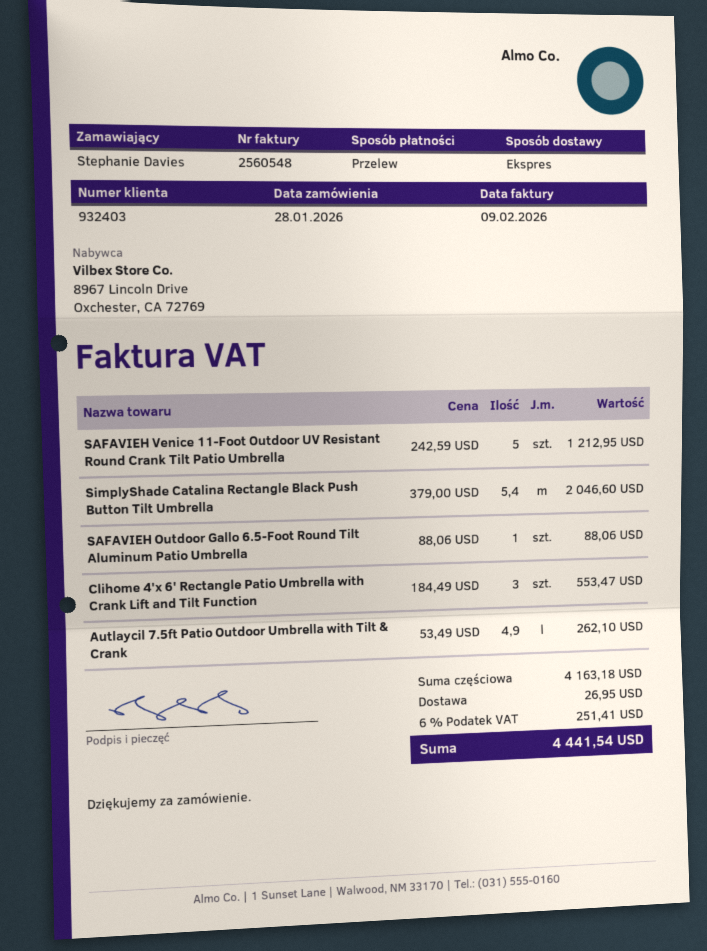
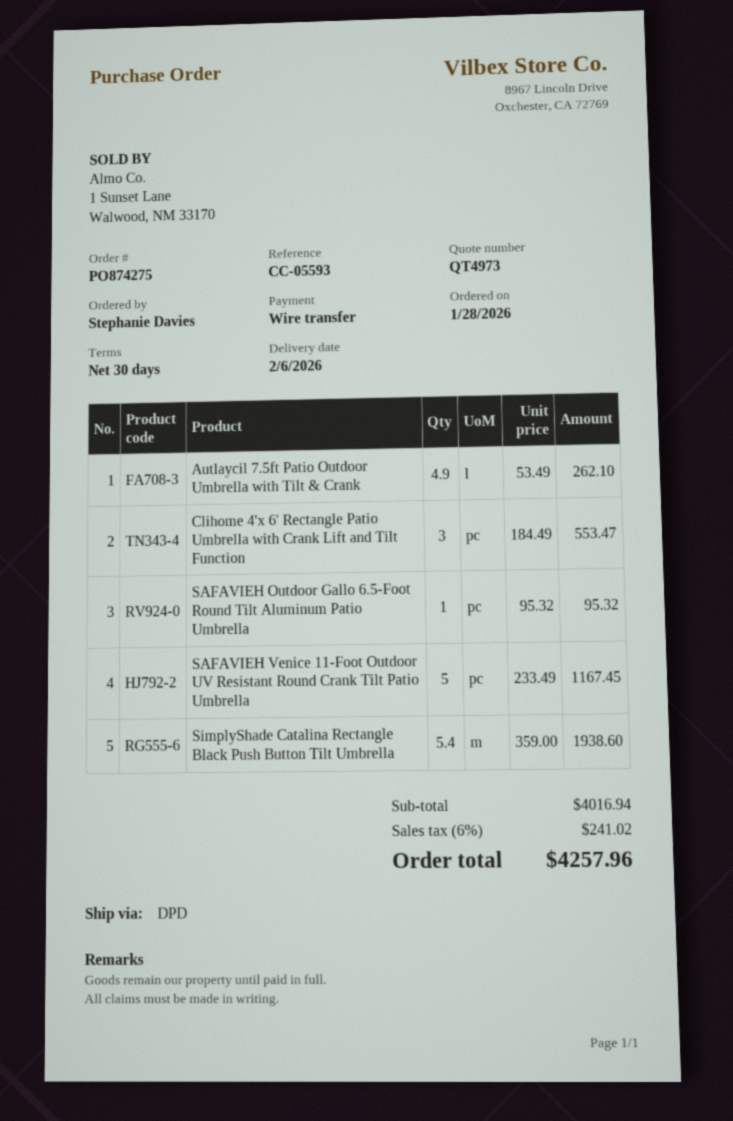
shipping method: express -> DPD
SAFAVIEH Venice 11-Foot Outdoor UV Resistant Round Crank Tilt Patio Umbrella: 5 x 242.59 = 1212.95 -> 5 x 233.49 = 1167.45
SimplyShade Catalina Rectangle Black Push Button Tilt Umbrella: 5.4 x 379.00 = 2046.60 -> 5.4 x 359.00 = 1938.60
SAFAVIEH Outdoor Gallo 6.5-Foot Round Tilt Aluminum Patio Umbrella: 1 x 88.06 = 88.06 -> 1 x 95.32 = 95.32
subtotal: 4163.18 -> 4016.94
shipping: 26.95 -> none
tax: 6% = 251.41 -> 6% = 241.02
total: 4441.54 -> 4257.96

